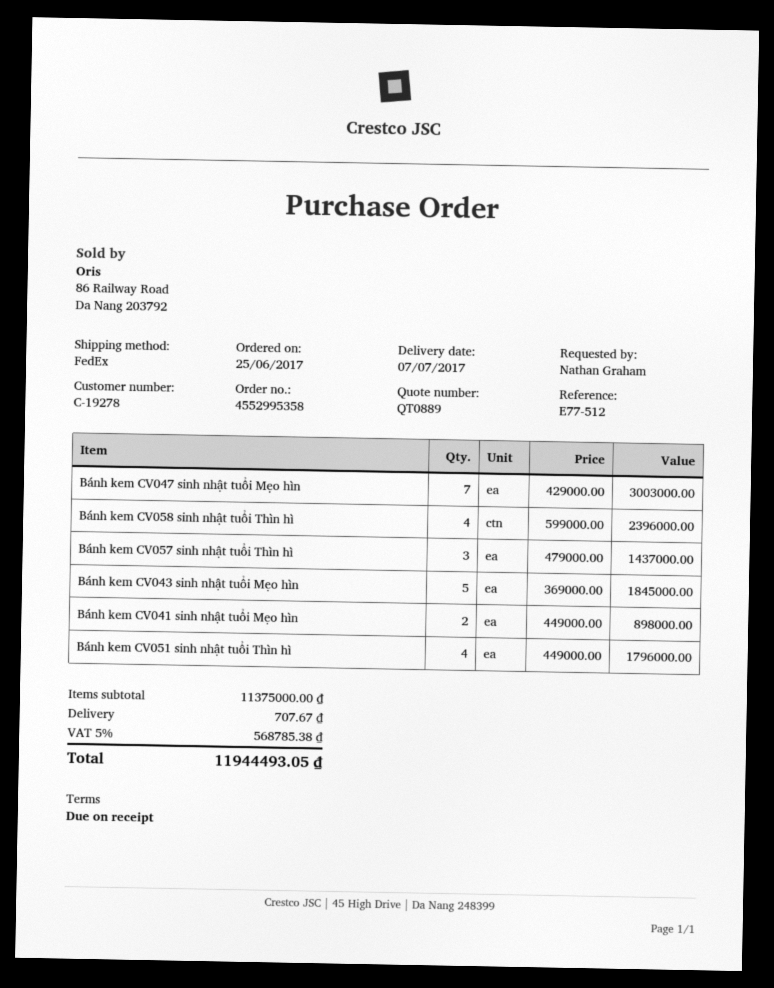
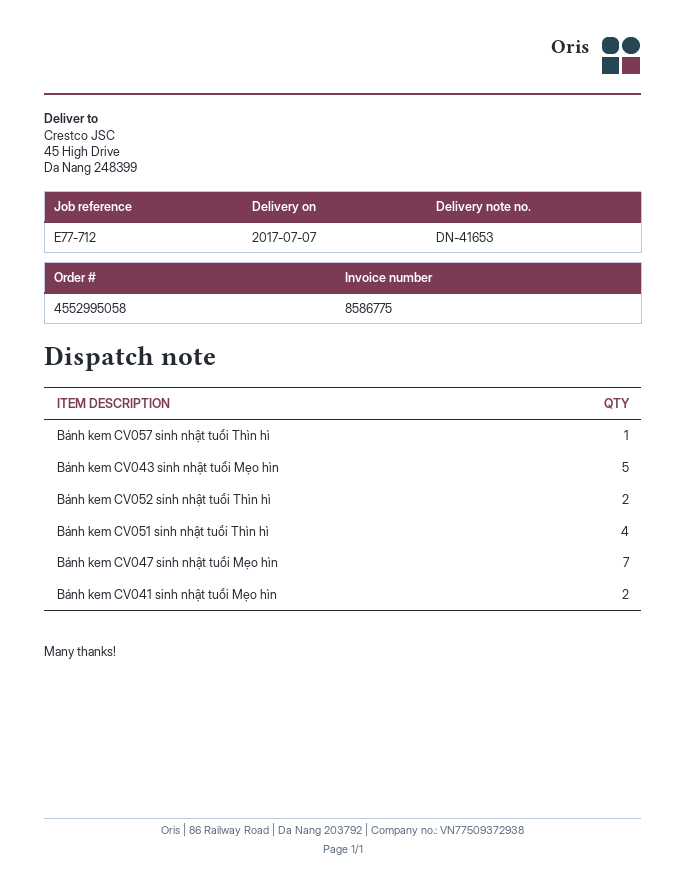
order number: 4552995358 -> 4552995058
reference: E77-512 -> E77-712
Bánh kem CV058 sinh nhật tuổi Thìn hì: 4 -> none
Bánh kem CV057 sinh nhật tuổi Thìn hì: 3 -> 1
Bánh kem CV052 sinh nhật tuổi Thìn hì: none -> 2

